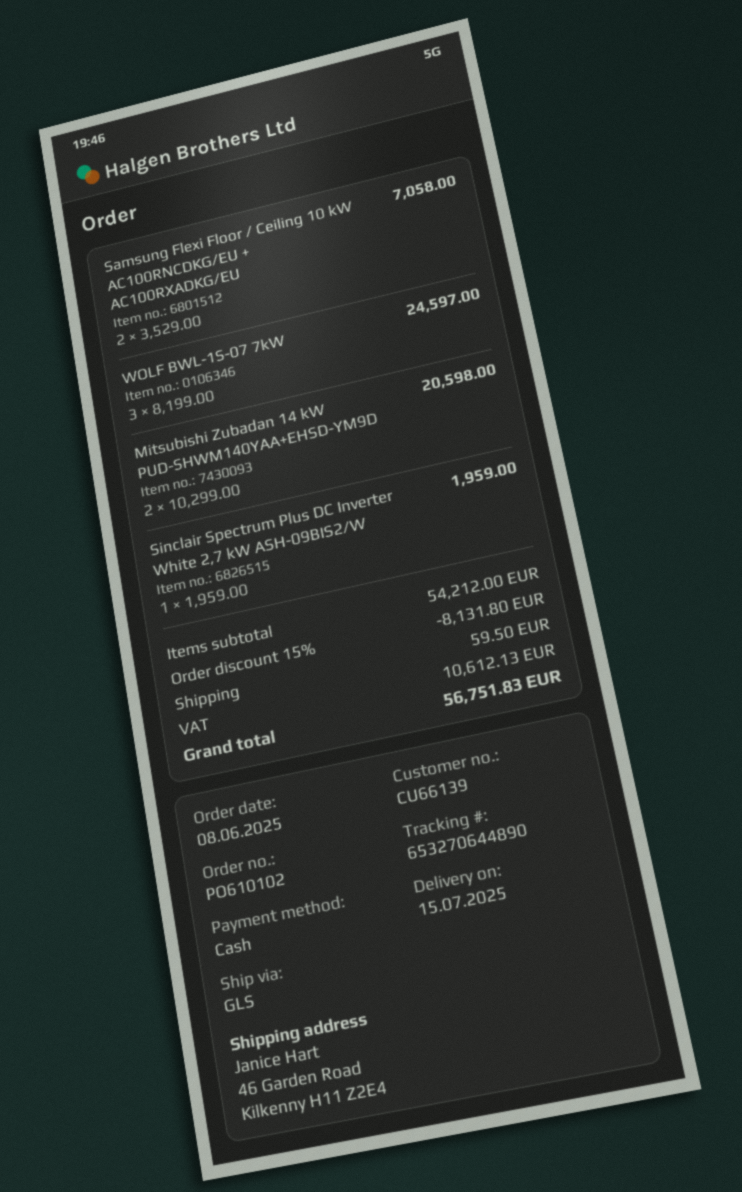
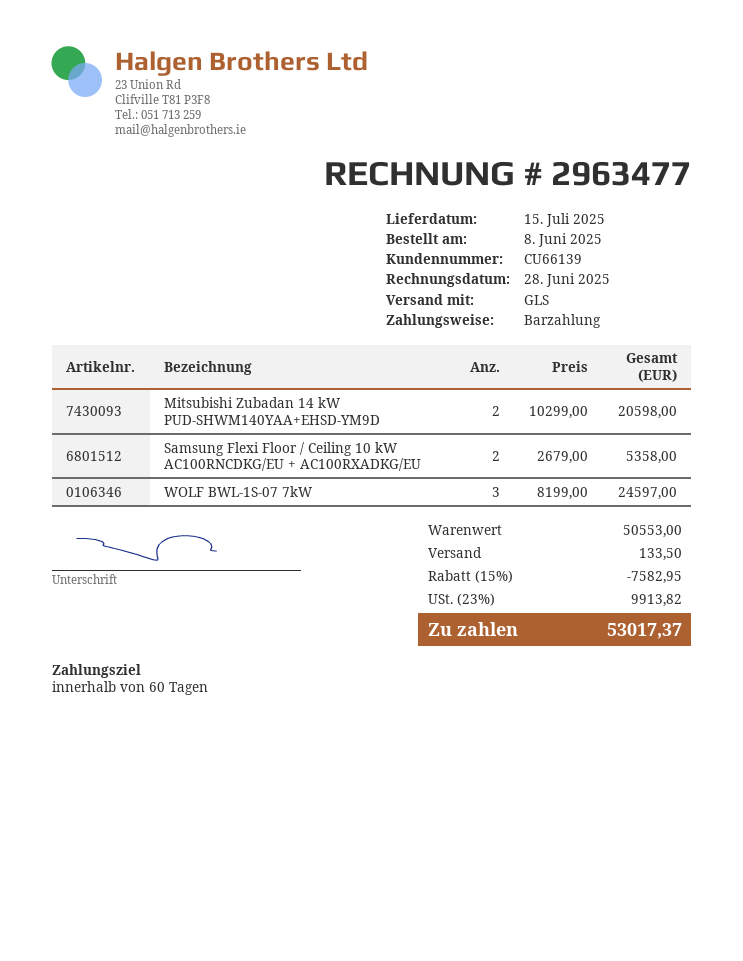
Samsung Flexi Floor / Ceiling 10 kW AC100RNCDKG/EU + AC100RXADKG/EU: 2 x 3529.00 = 7058.00 -> 2 x 2679.00 = 5358.00
Sinclair Spectrum Plus DC Inverter White 2,7 kW ASH-09BIS2/W: 1 x 1959.00 = 1959.00 -> none
subtotal: 54212.00 -> 50553.00
discount: 15% = 8131.80 -> 15% = 7582.95
shipping: 59.50 -> 133.50
tax: 10612.13 -> 9913.82
total: 56751.83 -> 53017.37

